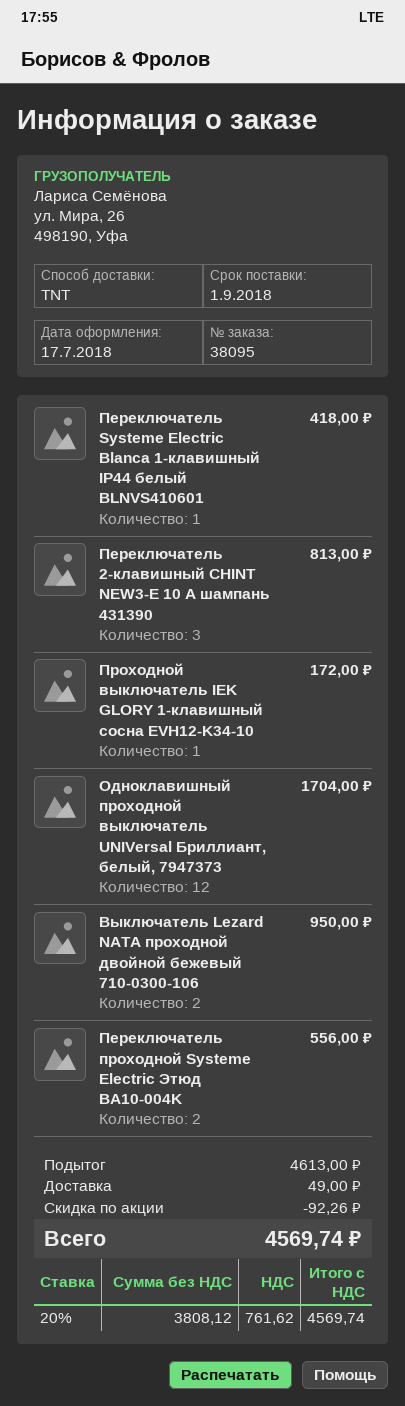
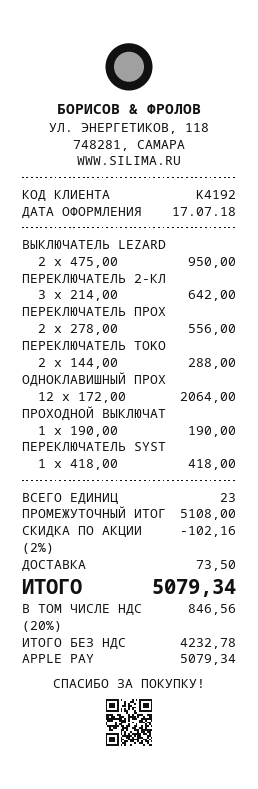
Переключатель 2-клавишный CHINT NEW3-E 10 А шампань 431390: 3 for 813.00 -> 3 for 642.00
Проходной выключатель IEK GLORY 1-клавишный сосна EVH12-K34-10: 1 for 172.00 -> 1 for 190.00
Одноклавишный проходной выключатель UNIVersal Бриллиант, белый, 7947373: 12 for 1704.00 -> 12 for 2064.00
ПЕРЕКЛЮЧАТЕЛЬ TOKO: none -> 2 for 288.00
subtotal: 4613.00 -> 5108.00
discount: 92.26 -> 102.16
shipping: 49.00 -> 73.50
net: 3808.12 -> 4232.78
tax: 20% = 761.62 -> 20% = 846.56
total: 4569.74 -> 5079.34

